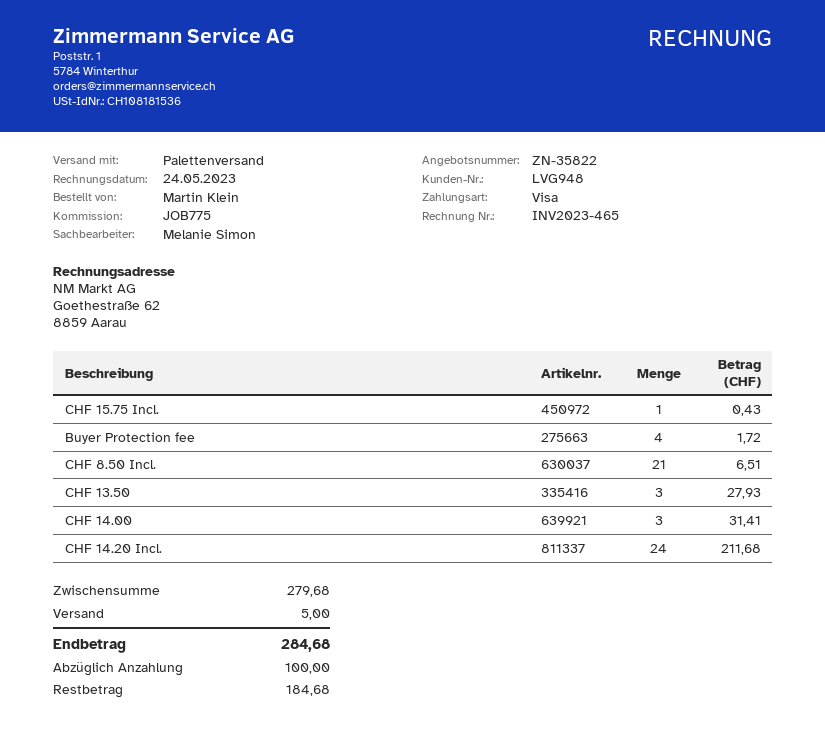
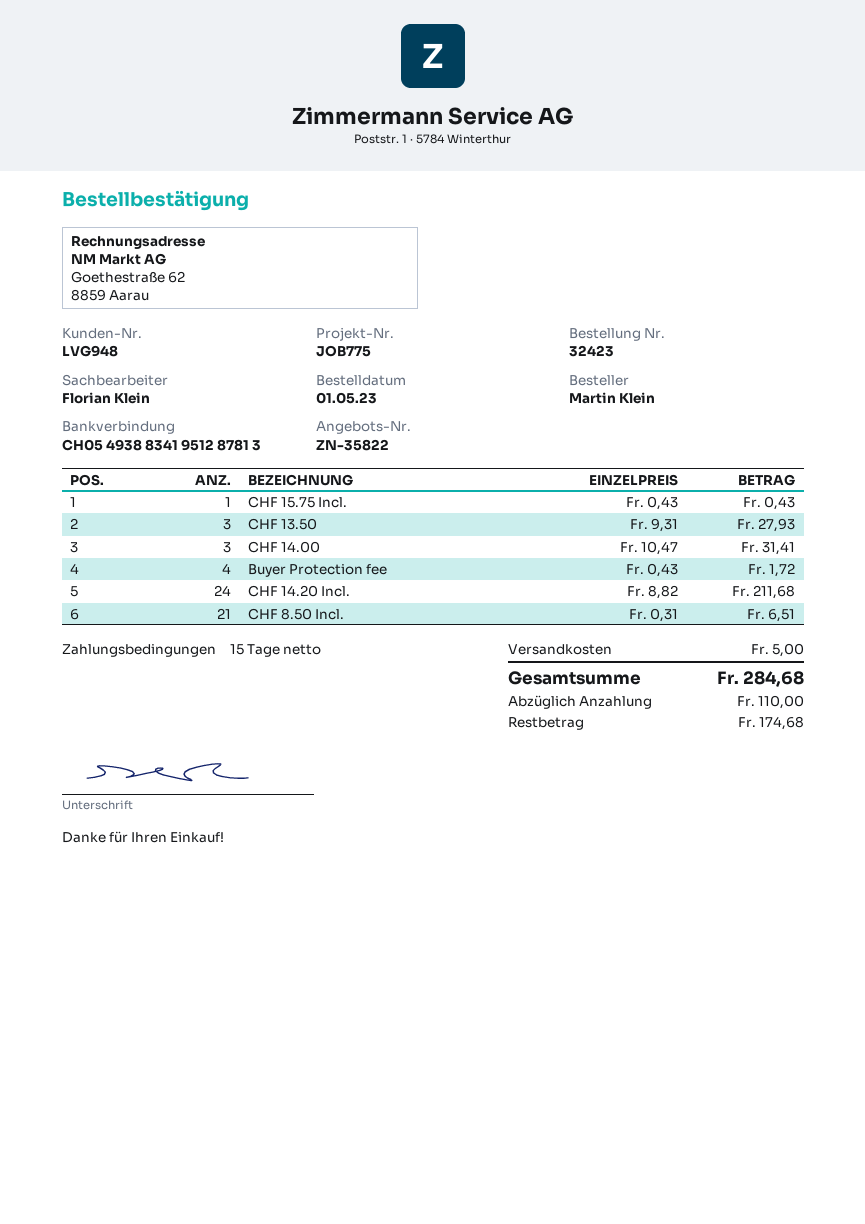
sales rep: Melanie Simon -> Florian Klein
deposit: 100.00 -> 110.00
balance: 184.68 -> 174.68

